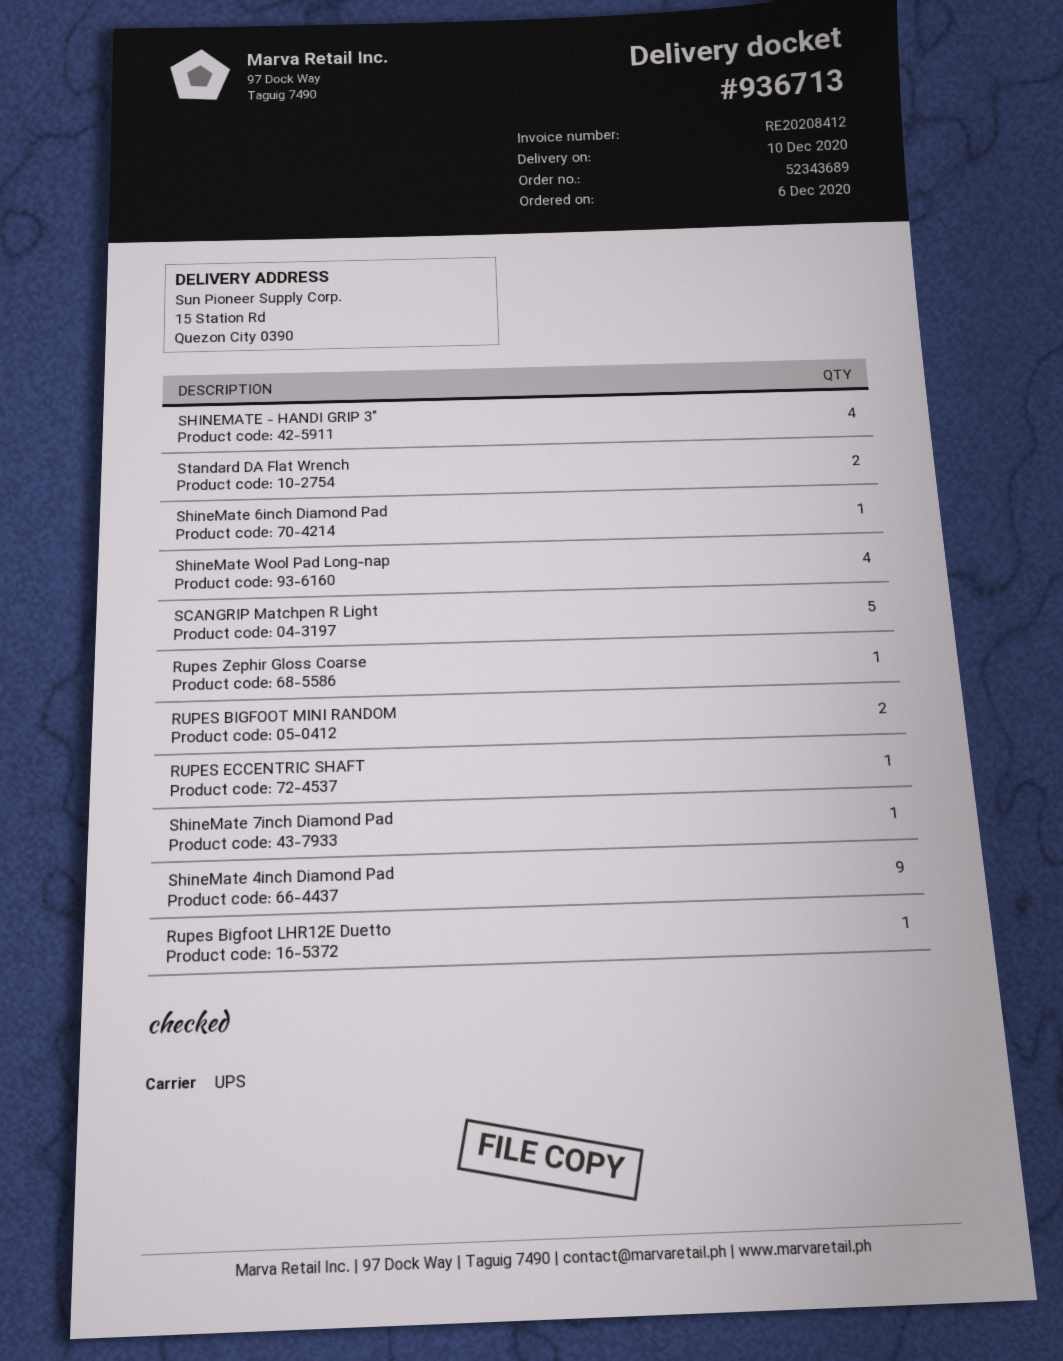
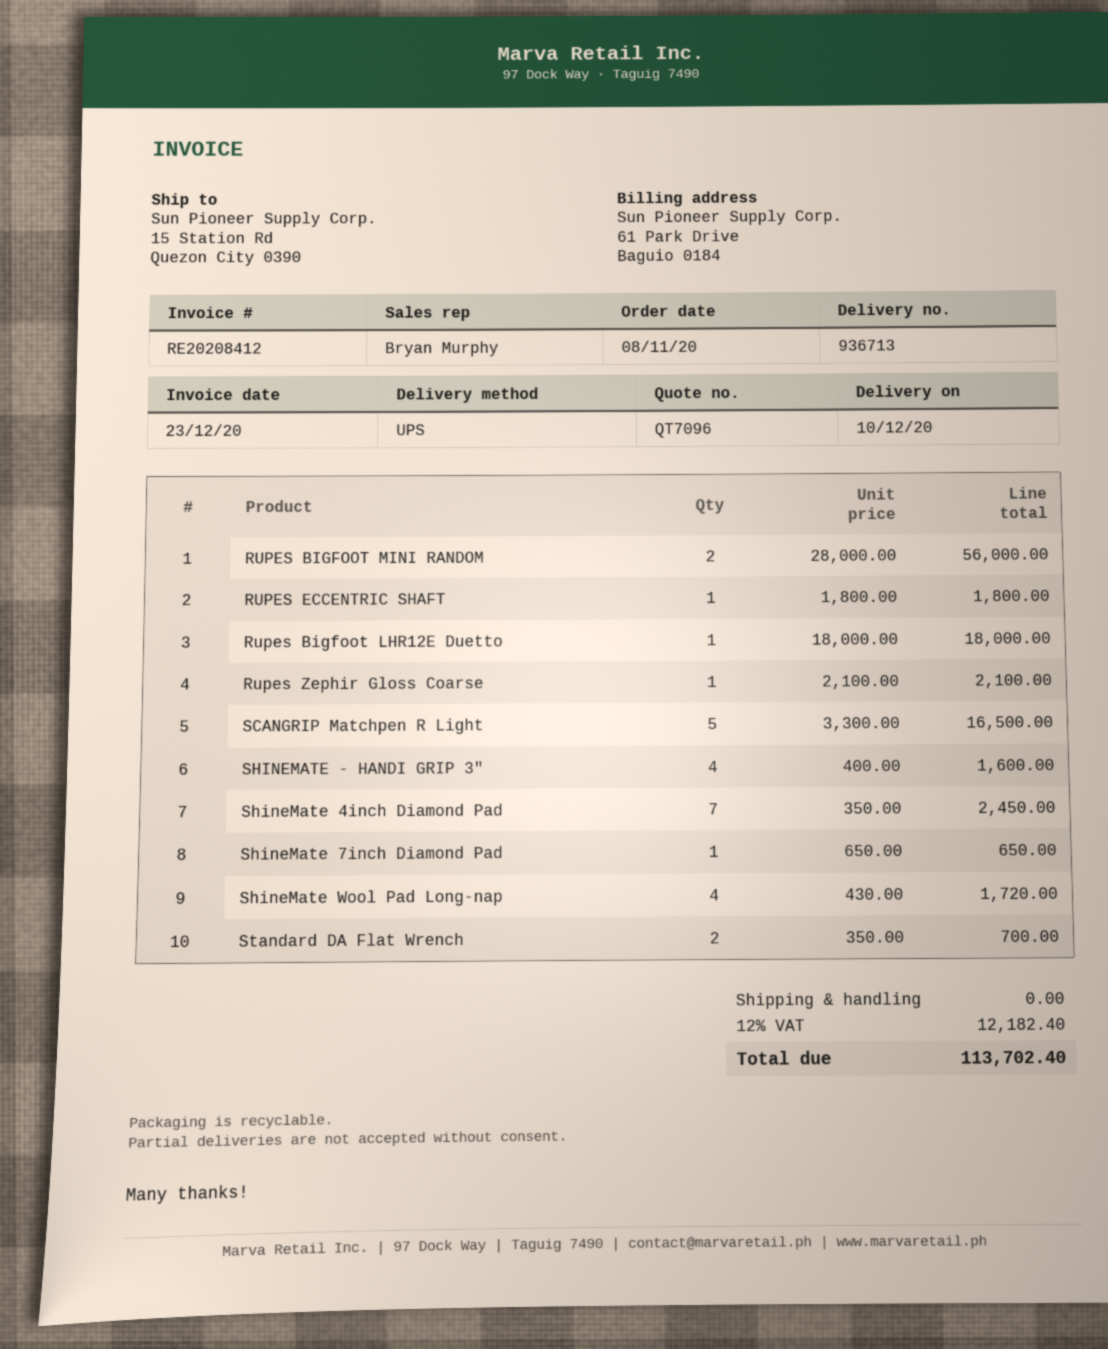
order date: 2020-12-06 -> 2020-11-08
ShineMate 6inch Diamond Pad: 1 -> none
ShineMate 4inch Diamond Pad: 9 -> 7

